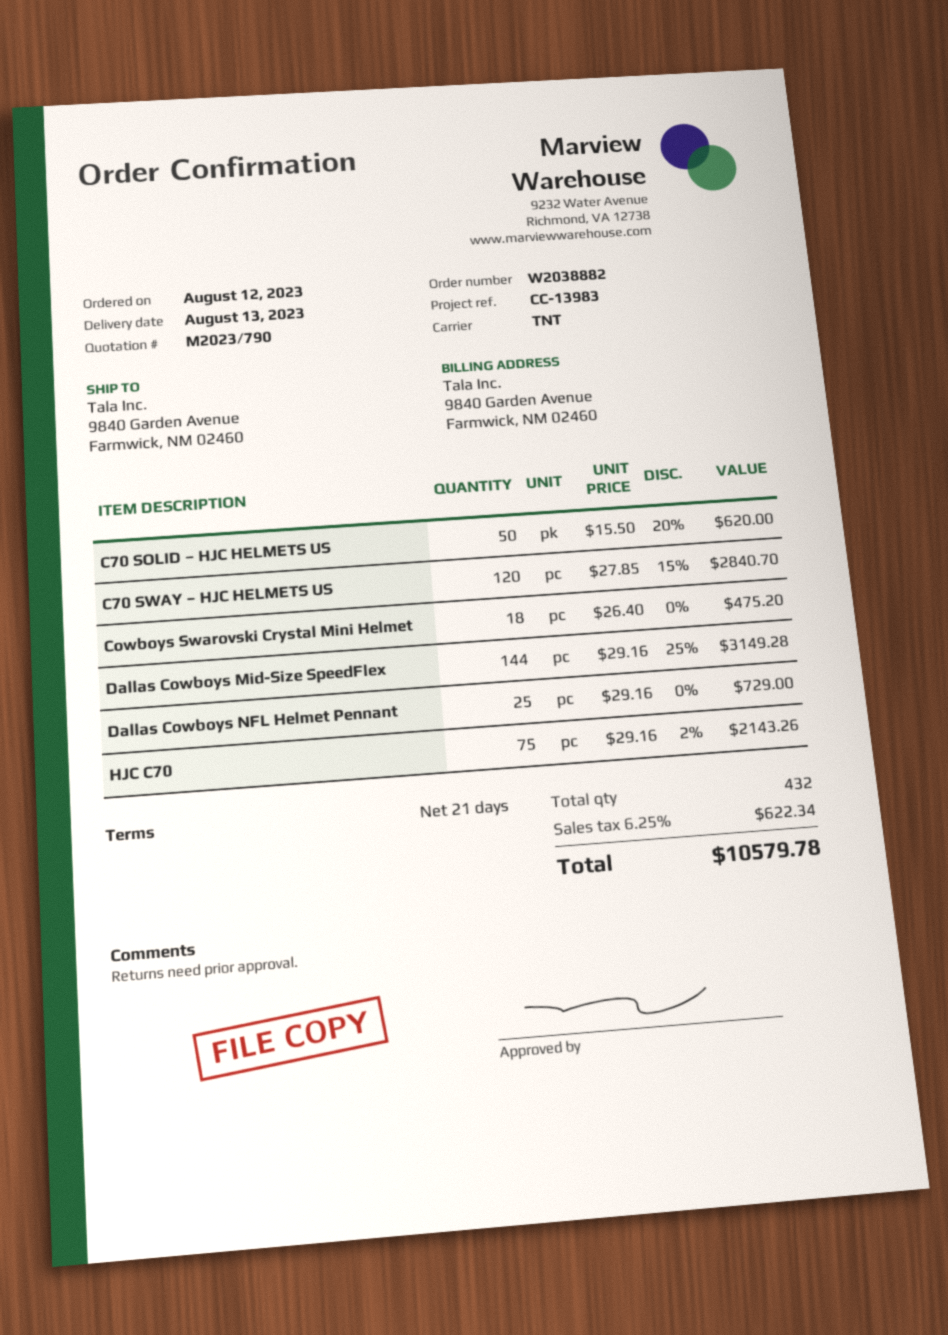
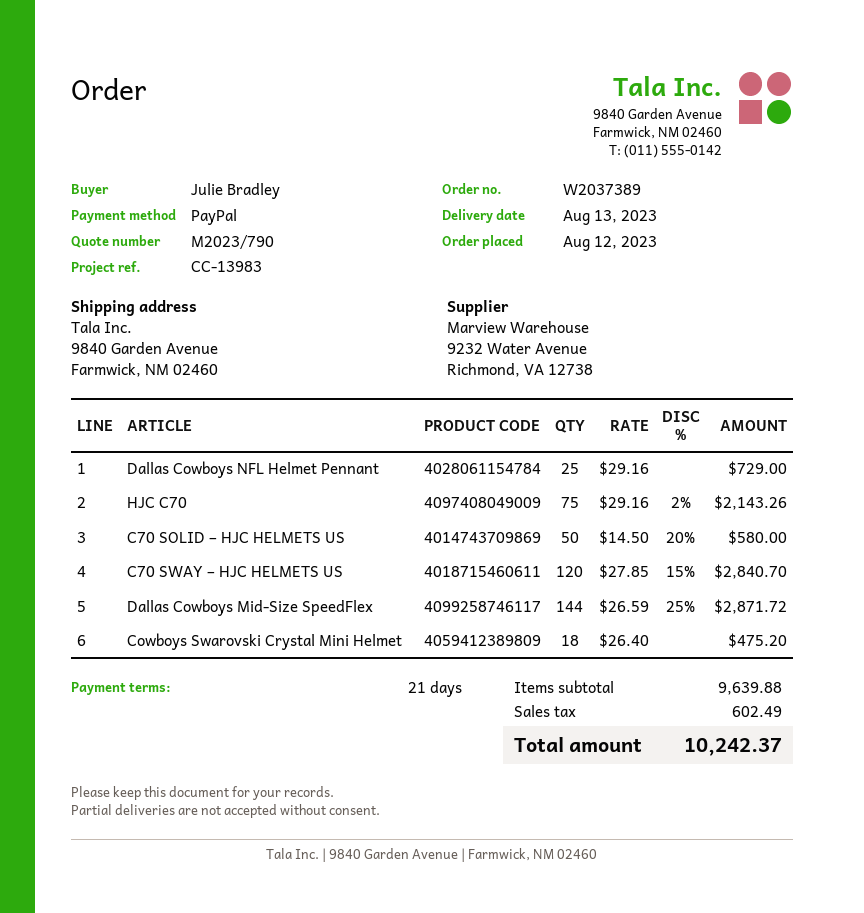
order number: W2038882 -> W2037389
C70 SOLID – HJC HELMETS US: 50 x 15.50 - 20% = 620.00 -> 50 x 14.50 - 20% = 580.00
Dallas Cowboys Mid-Size SpeedFlex: 144 x 29.16 - 25% = 3149.28 -> 144 x 26.59 - 25% = 2871.72
tax: 622.34 -> 602.49
total: 10579.78 -> 10242.37

